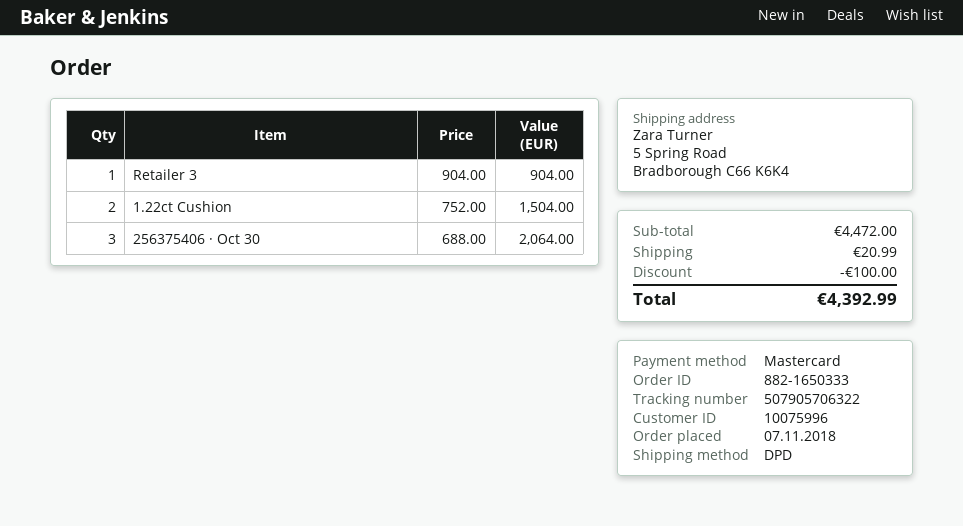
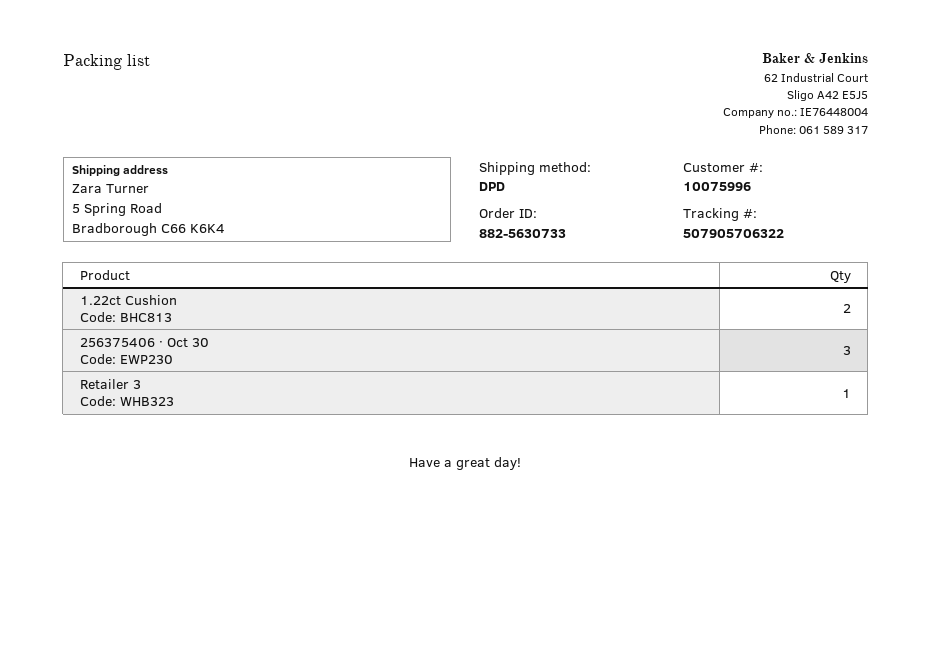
order number: 882-1650333 -> 882-5630733

